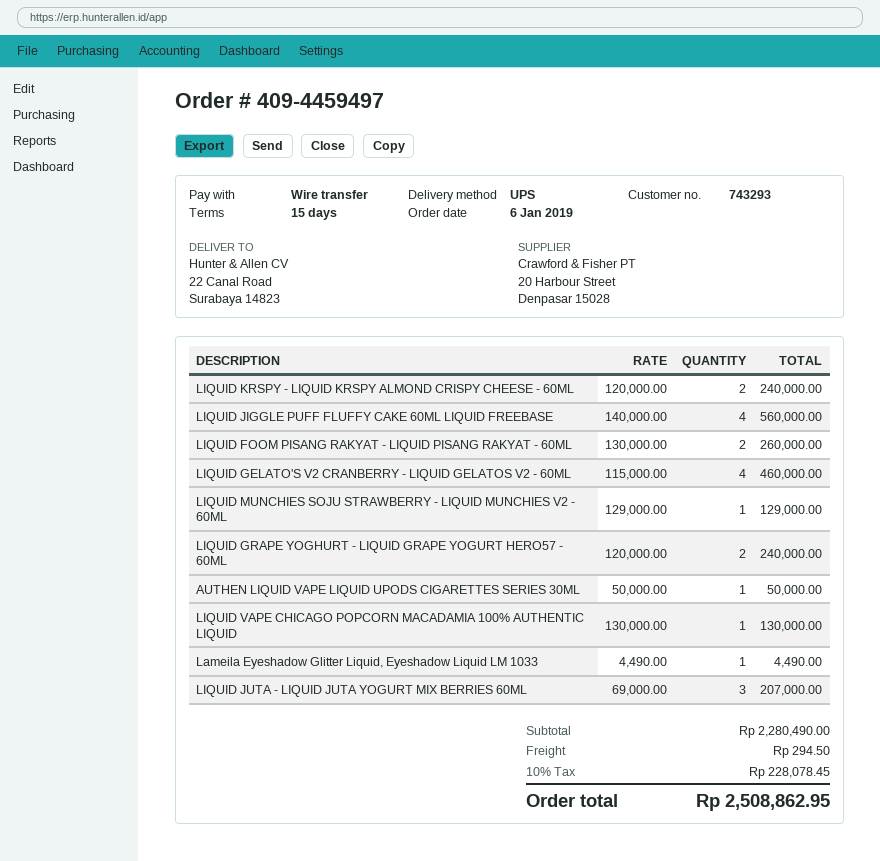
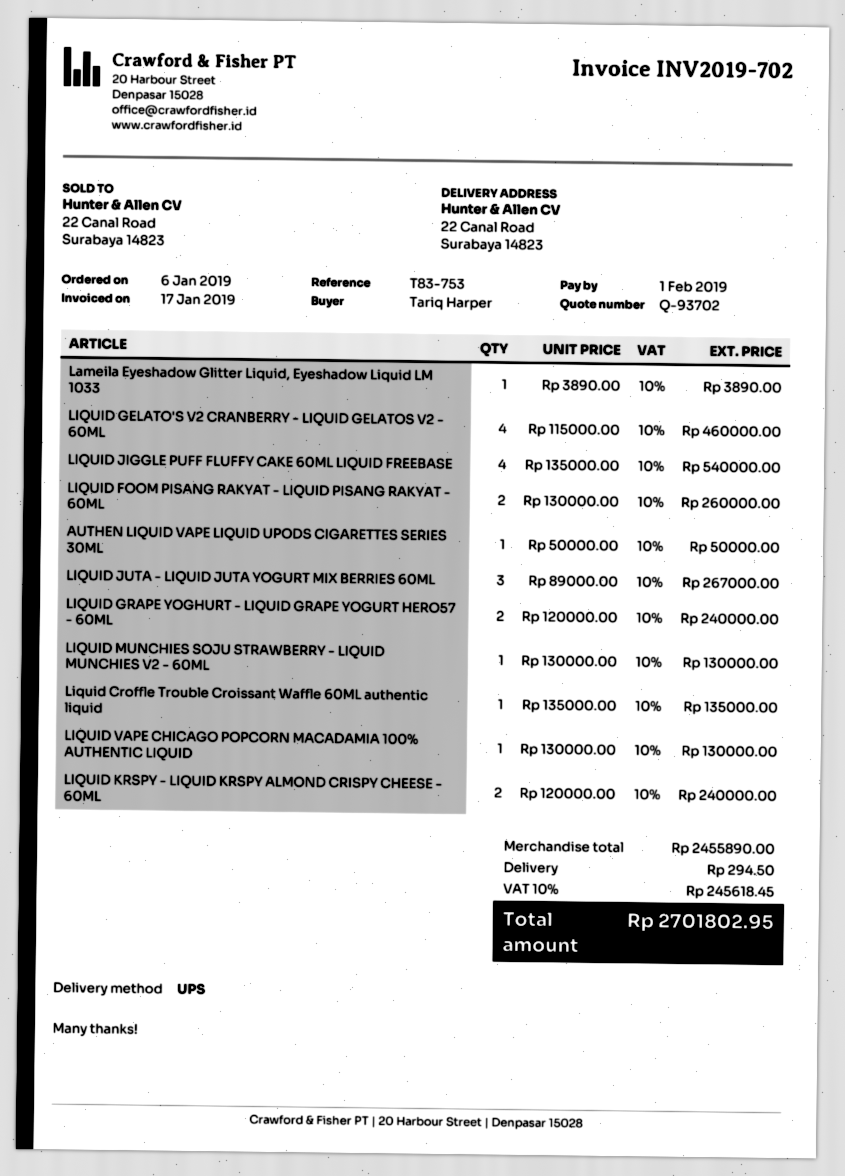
LIQUID JIGGLE PUFF FLUFFY CAKE 60ML LIQUID FREEBASE: 4 x 140000.00 = 560000.00 -> 4 x 135000.00 = 540000.00
LIQUID MUNCHIES SOJU STRAWBERRY - LIQUID MUNCHIES V2 - 60ML: 1 x 129000.00 = 129000.00 -> 1 x 130000.00 = 130000.00
Lameila Eyeshadow Glitter Liquid, Eyeshadow Liquid LM 1033: 1 x 4490.00 = 4490.00 -> 1 x 3890.00 = 3890.00
LIQUID JUTA - LIQUID JUTA YOGURT MIX BERRIES 60ML: 3 x 69000.00 = 207000.00 -> 3 x 89000.00 = 267000.00
Liquid Croffle Trouble Croissant Waffle 60ML authentic liquid: none -> 1 x 135000.00 = 135000.00
subtotal: 2280490.00 -> 2455890.00
tax: 10% = 228078.45 -> 10% = 245618.45
total: 2508862.95 -> 2701802.95

